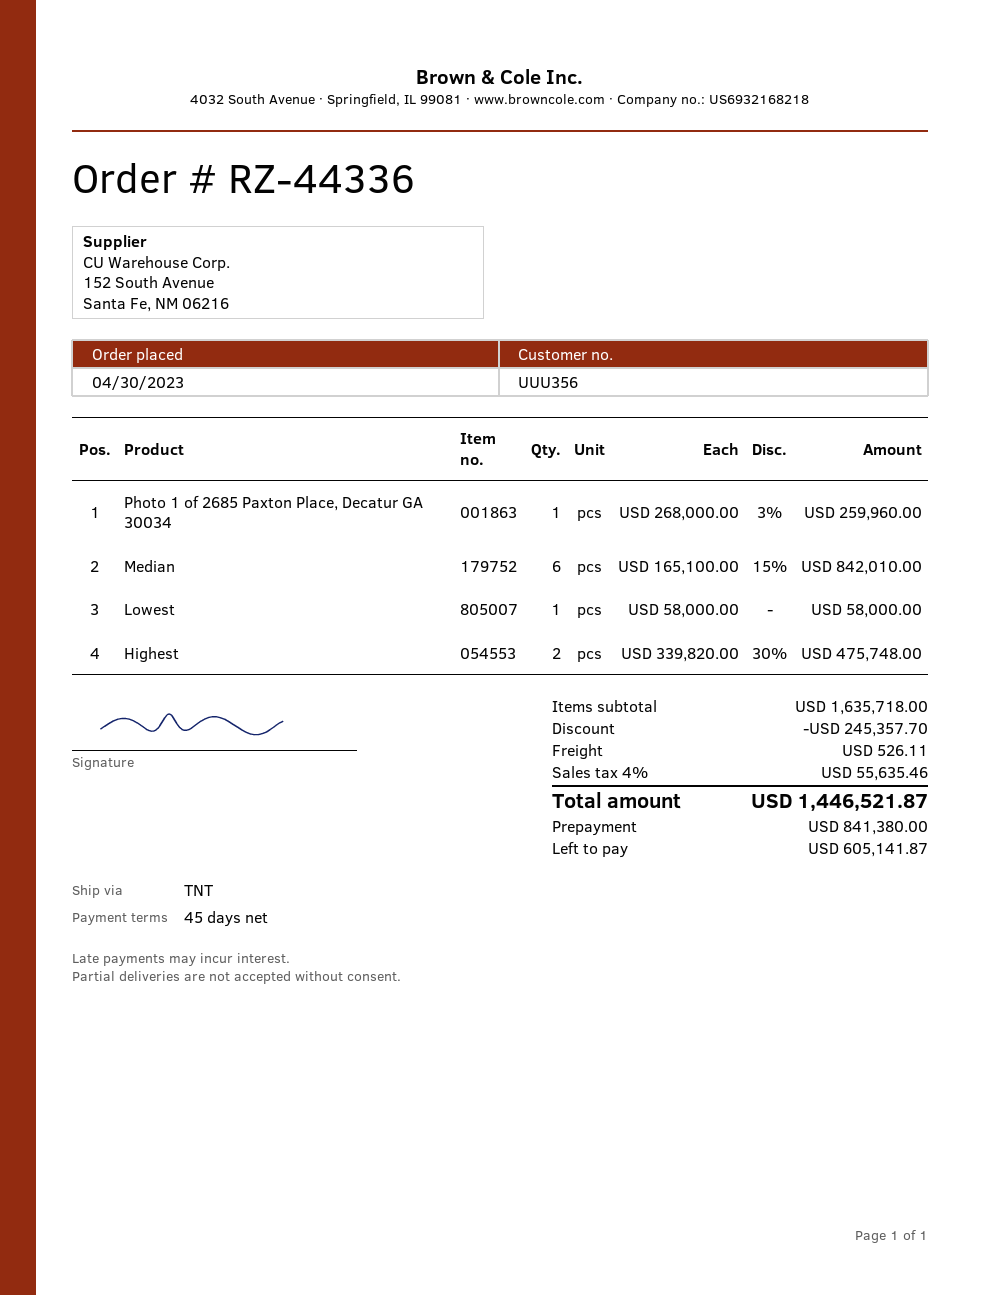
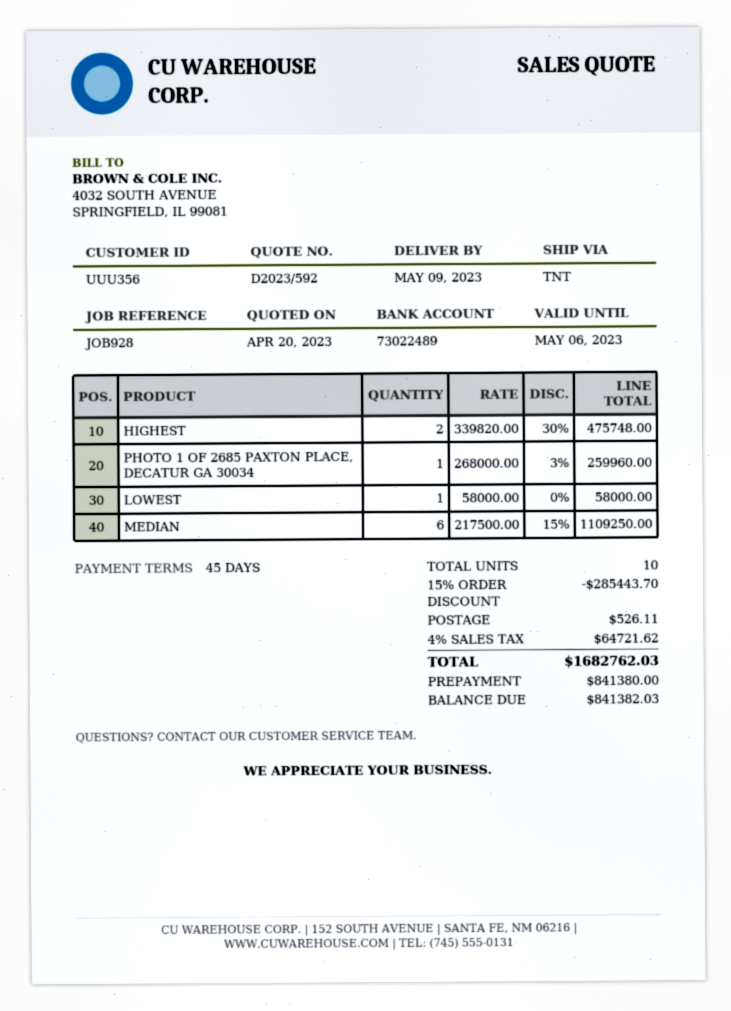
Median: 6 x 165100.00 - 15% = 842010.00 -> 6 x 217500.00 - 15% = 1109250.00
discount: 245357.70 -> 285443.70
tax: 4% = 55635.46 -> 4% = 64721.62
total: 1446521.87 -> 1682762.03
balance: 605141.87 -> 841382.03

